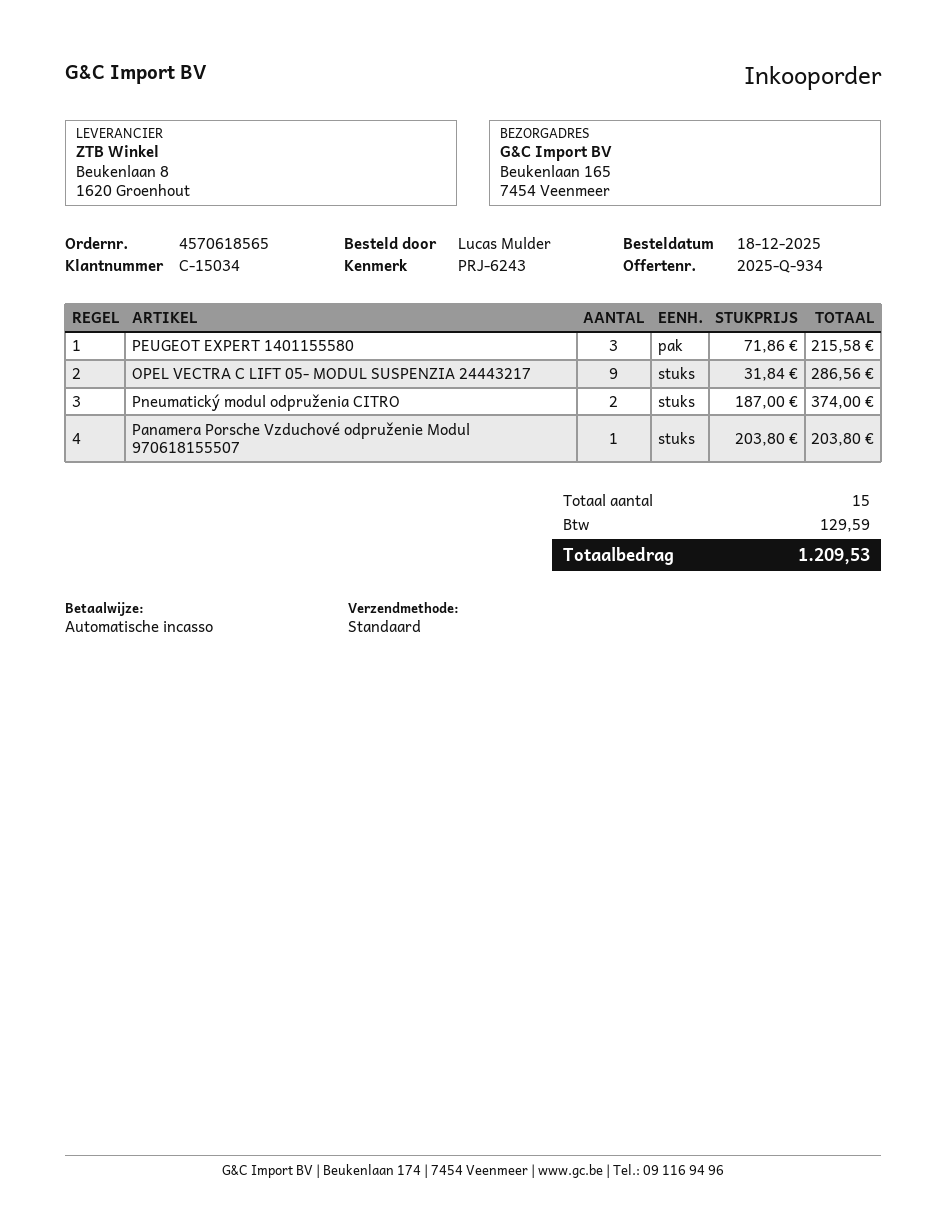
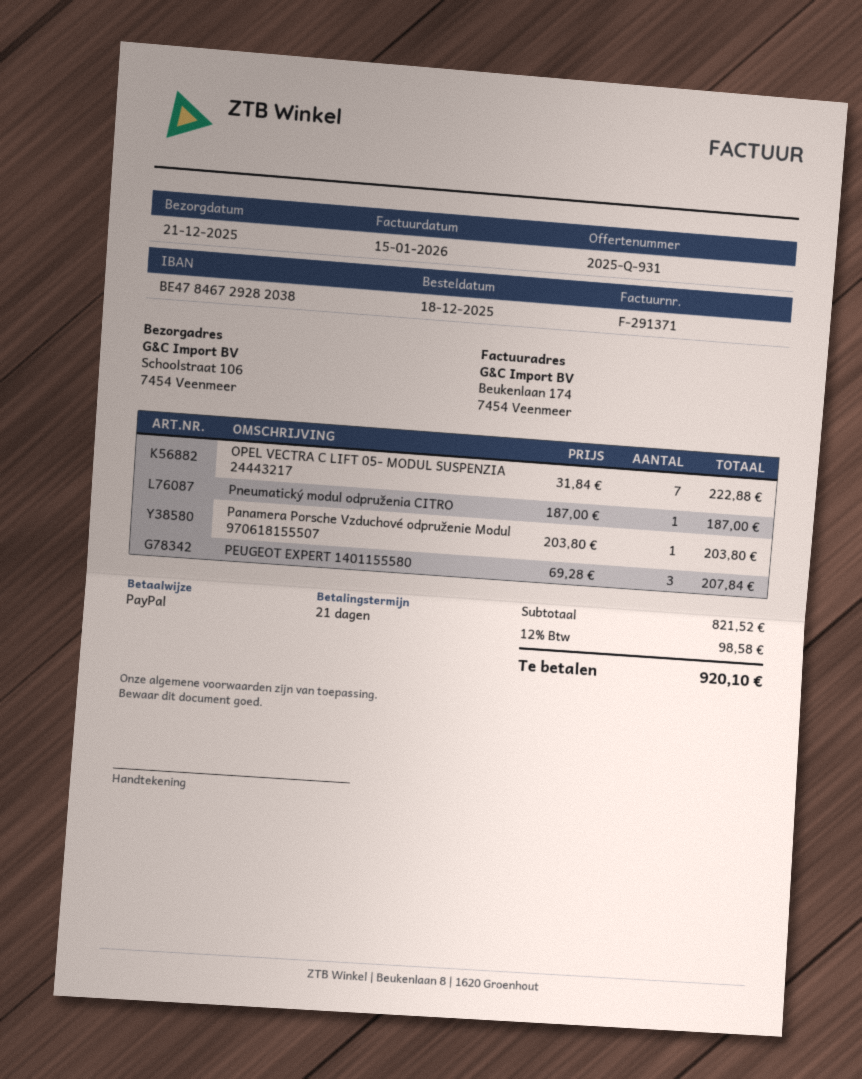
quote number: 2025-Q-934 -> 2025-Q-931
payment method: direct debit -> PayPal
ship to: Beukenlaan 165, 7454 Veenmeer -> Schoolstraat 106, 7454 Veenmeer
PEUGEOT EXPERT 1401155580: 3 x 71.86 = 215.58 -> 3 x 69.28 = 207.84
OPEL VECTRA C LIFT 05- MODUL SUSPENZIA 24443217: 9 x 31.84 = 286.56 -> 7 x 31.84 = 222.88
Pneumatický modul odpruženia CITRO: 2 x 187.00 = 374.00 -> 1 x 187.00 = 187.00
tax: 129.59 -> 98.58
total: 1209.53 -> 920.10

